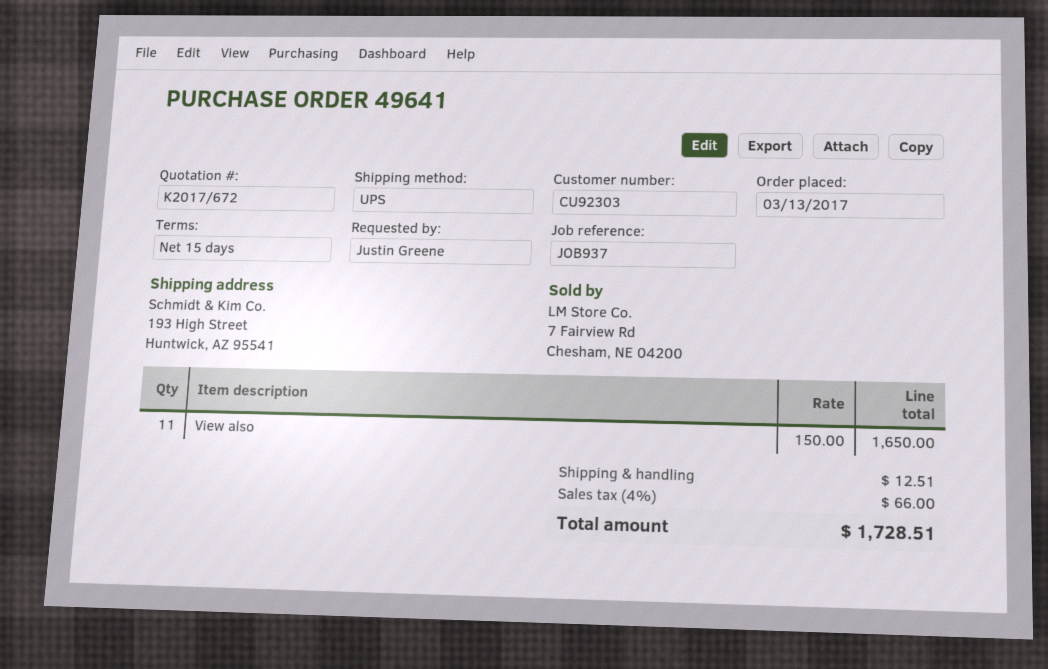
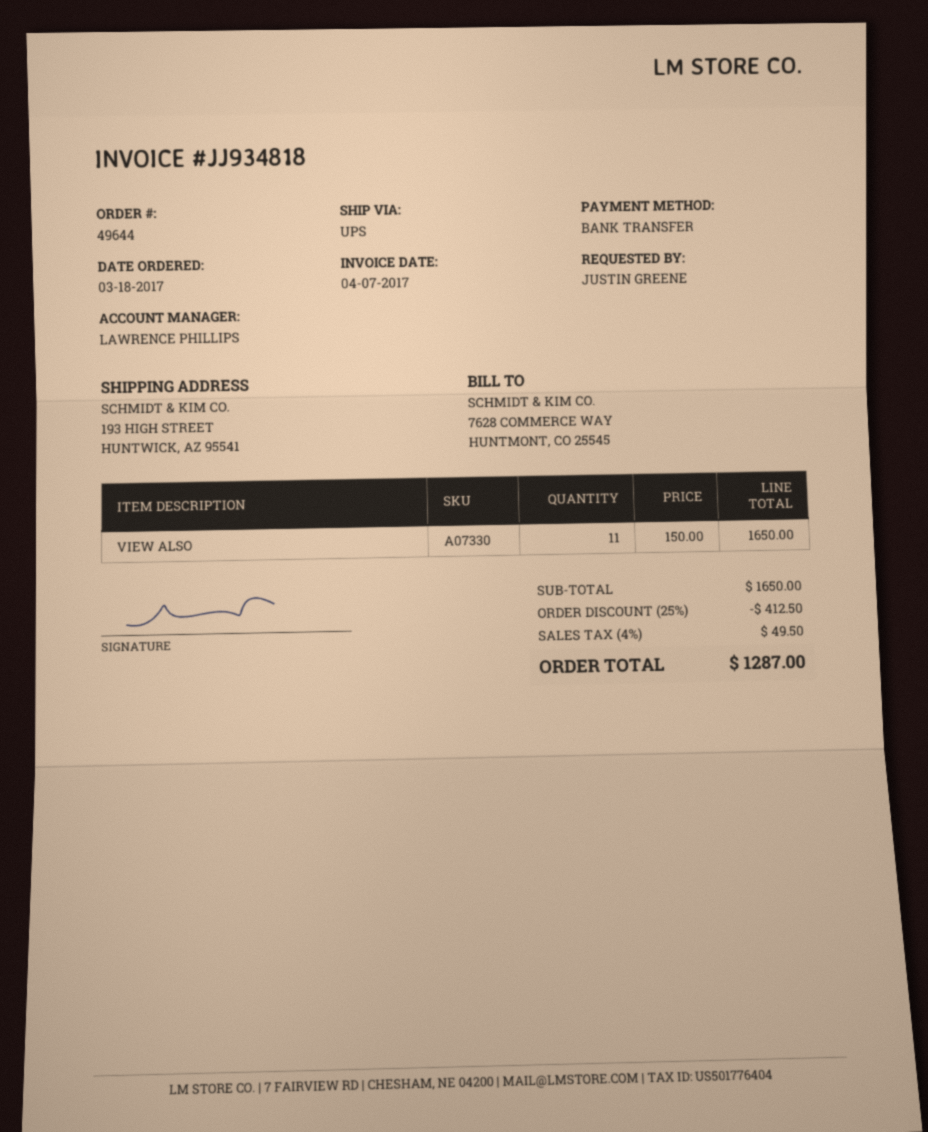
order number: 49641 -> 49644
order date: 2017-03-13 -> 2017-03-18
discount: none -> 25% = 412.50
shipping: 12.51 -> none
tax: 4% = 66.00 -> 4% = 49.50
total: 1728.51 -> 1287.00

